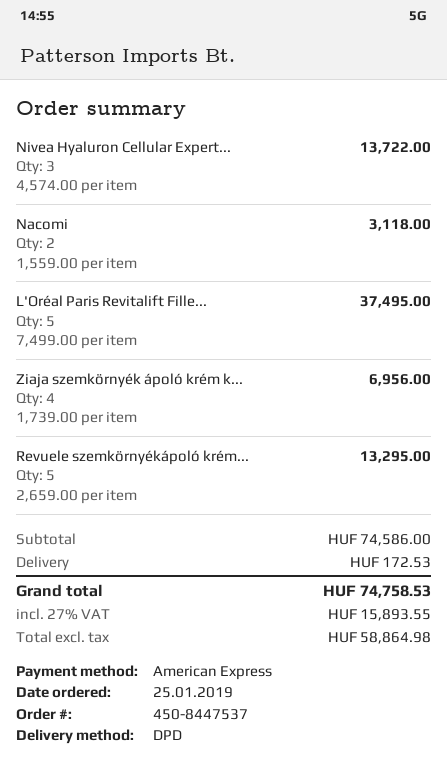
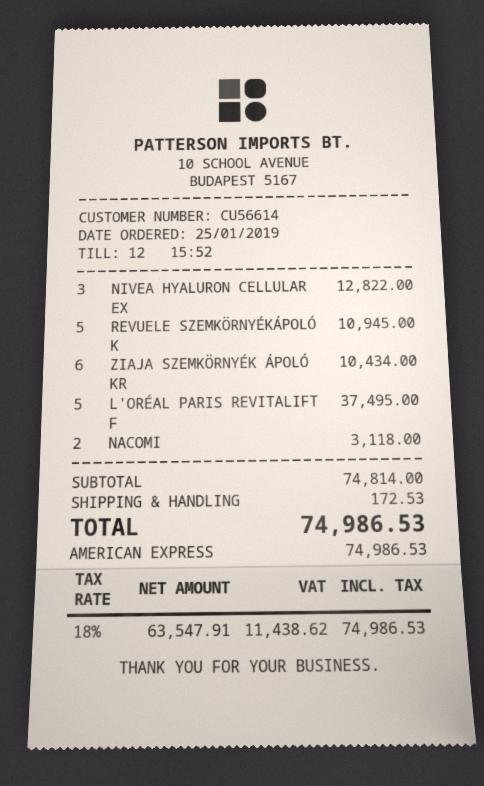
Nivea Hyaluron Cellular Expert...: 3 for 13722.00 -> 3 for 12822.00
Ziaja szemkörnyék ápoló krém k...: 4 for 6956.00 -> 6 for 10434.00
Revuele szemkörnyékápoló krém...: 5 for 13295.00 -> 5 for 10945.00
subtotal: 74586.00 -> 74814.00
net: 58864.98 -> 63547.91
tax: 27% = 15893.55 -> 18% = 11438.62
total: 74758.53 -> 74986.53

